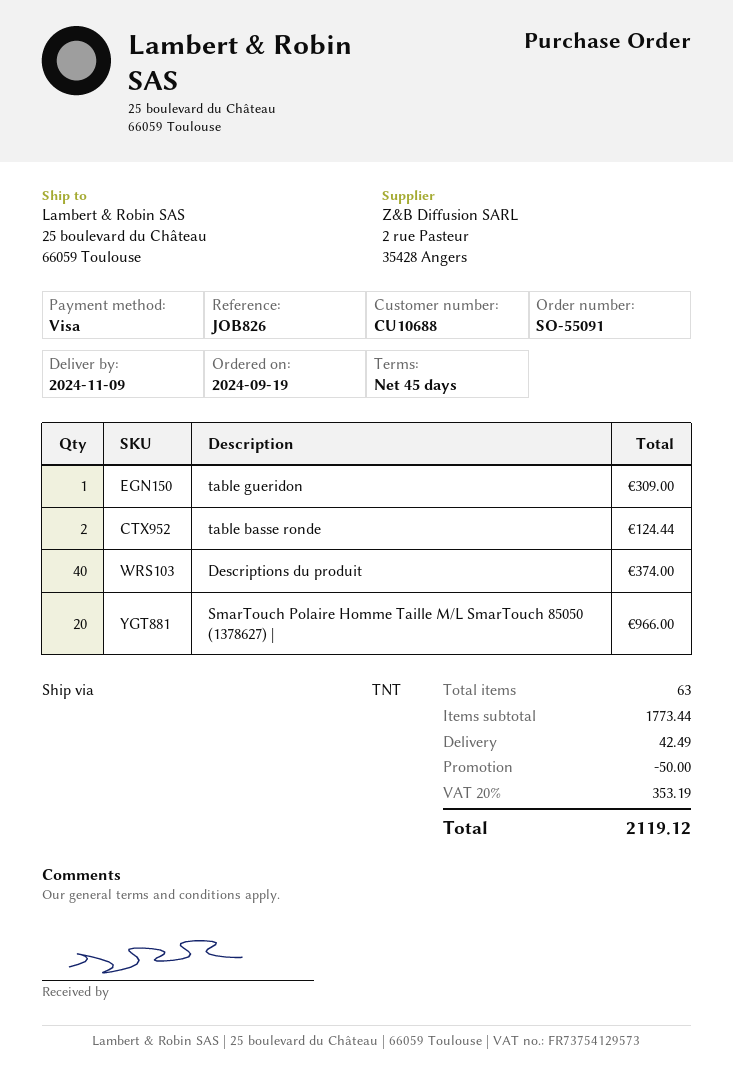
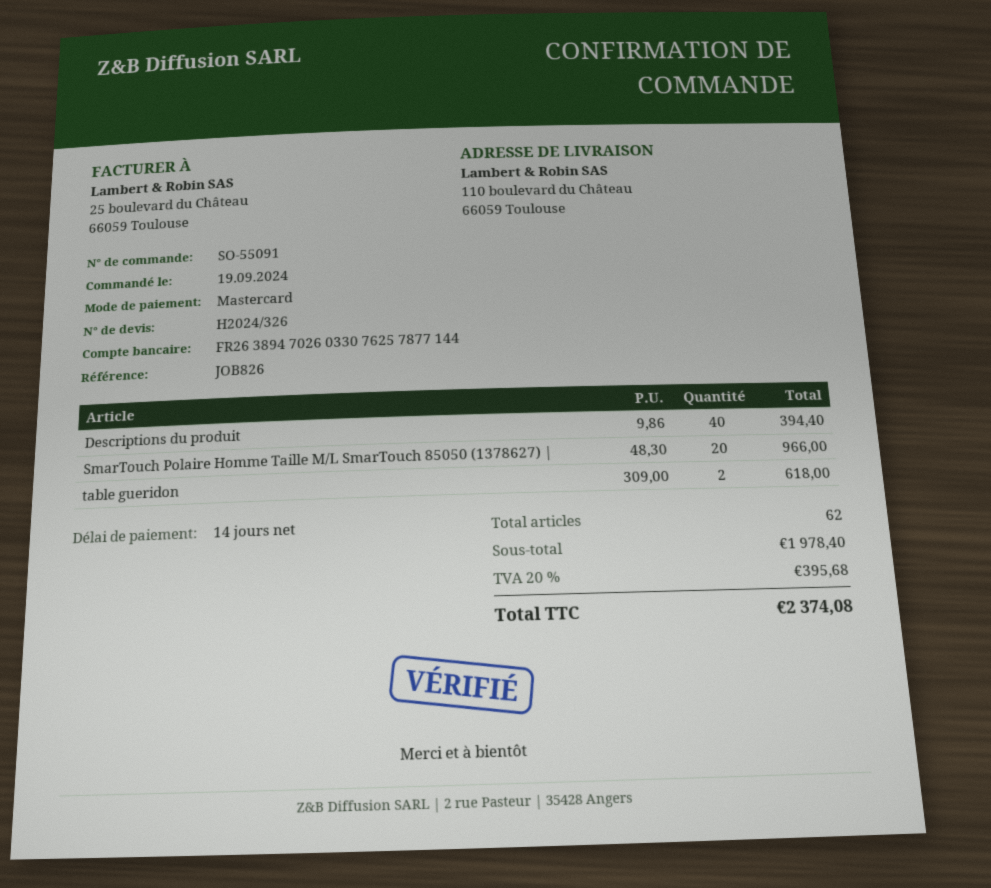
payment terms: 45 days -> 14 days
payment method: Visa -> Mastercard
ship to: 25 boulevard du Château, 66059 Toulouse -> 110 boulevard du Château, 66059 Toulouse
table gueridon: 1 for 309.00 -> 2 for 618.00
table basse ronde: 2 for 124.44 -> none
Descriptions du produit: 40 for 374.00 -> 40 for 394.40
total quantity: 63 -> 62
subtotal: 1773.44 -> 1978.40
discount: 50.00 -> none
shipping: 42.49 -> none
tax: 20% = 353.19 -> 20% = 395.68
total: 2119.12 -> 2374.08

